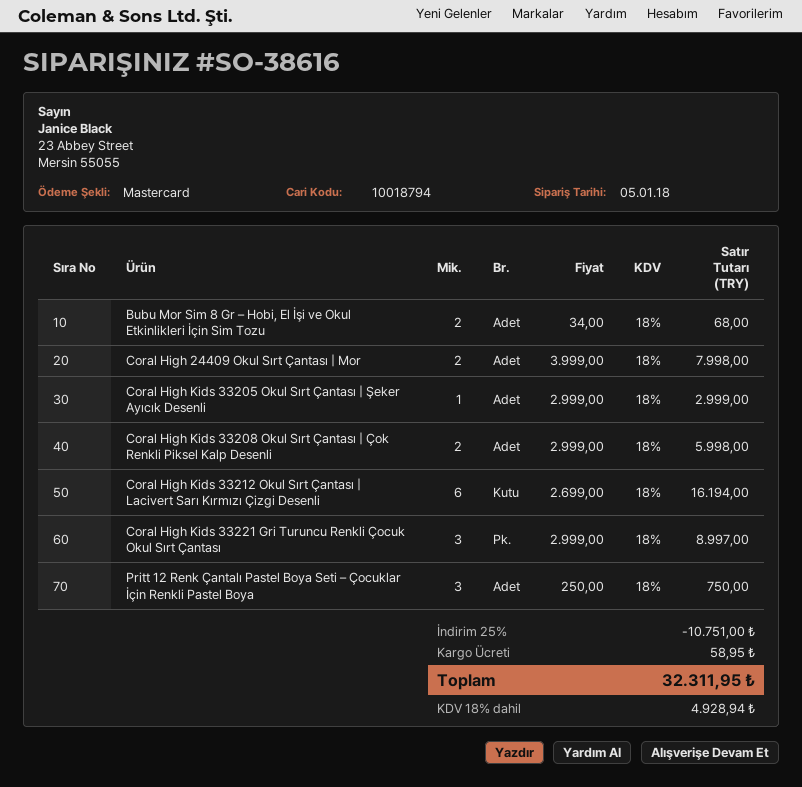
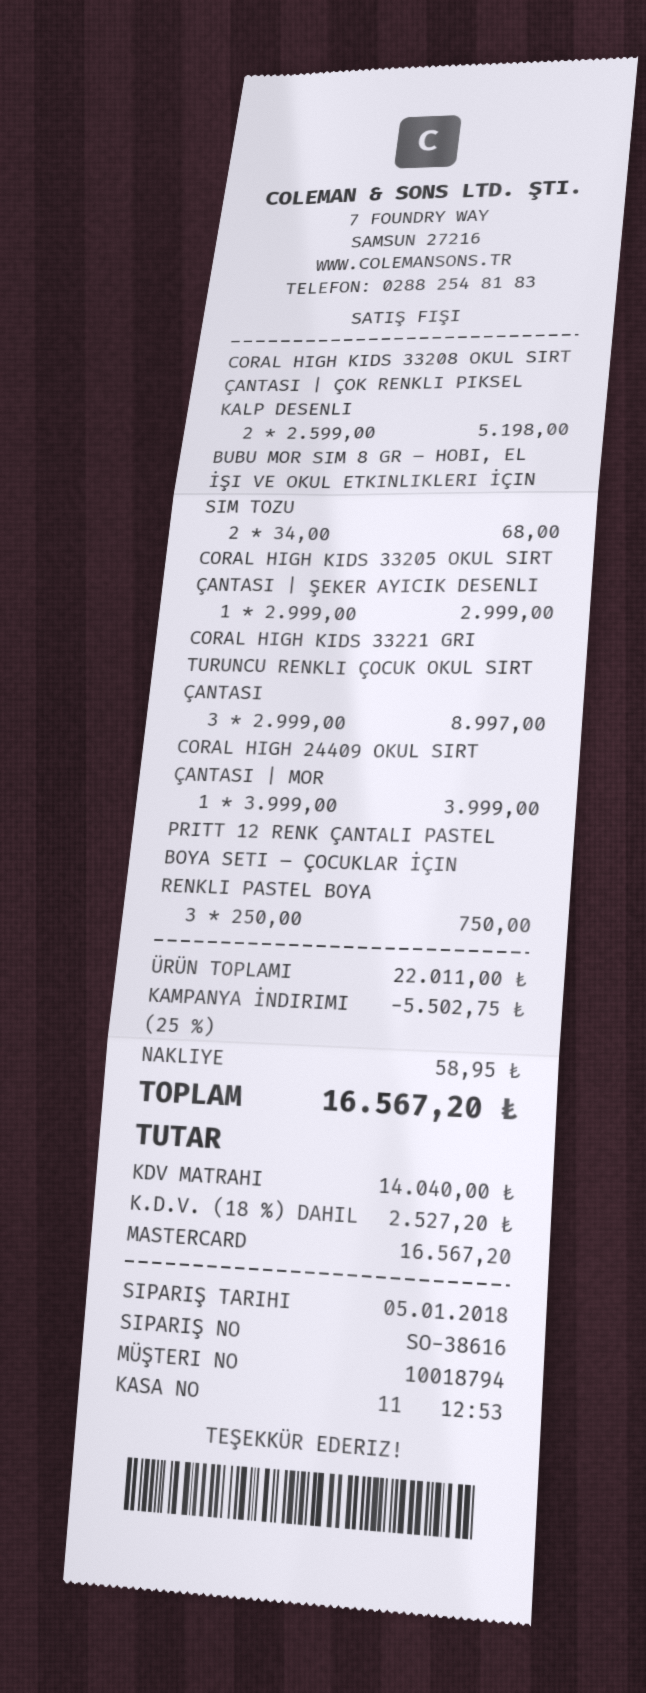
Coral High 24409 Okul Sırt Çantası | Mor: 2 x 3999.00 = 7998.00 -> 1 x 3999.00 = 3999.00
Coral High Kids 33208 Okul Sırt Çantası | Çok Renkli Piksel Kalp Desenli: 2 x 2999.00 = 5998.00 -> 2 x 2599.00 = 5198.00
Coral High Kids 33212 Okul Sırt Çantası | Lacivert Sarı Kırmızı Çizgi Desenli: 6 x 2699.00 = 16194.00 -> none
discount: 25% = 10751.00 -> 25% = 5502.75
tax: 18% = 4928.94 -> 18% = 2527.20
total: 32311.95 -> 16567.20

